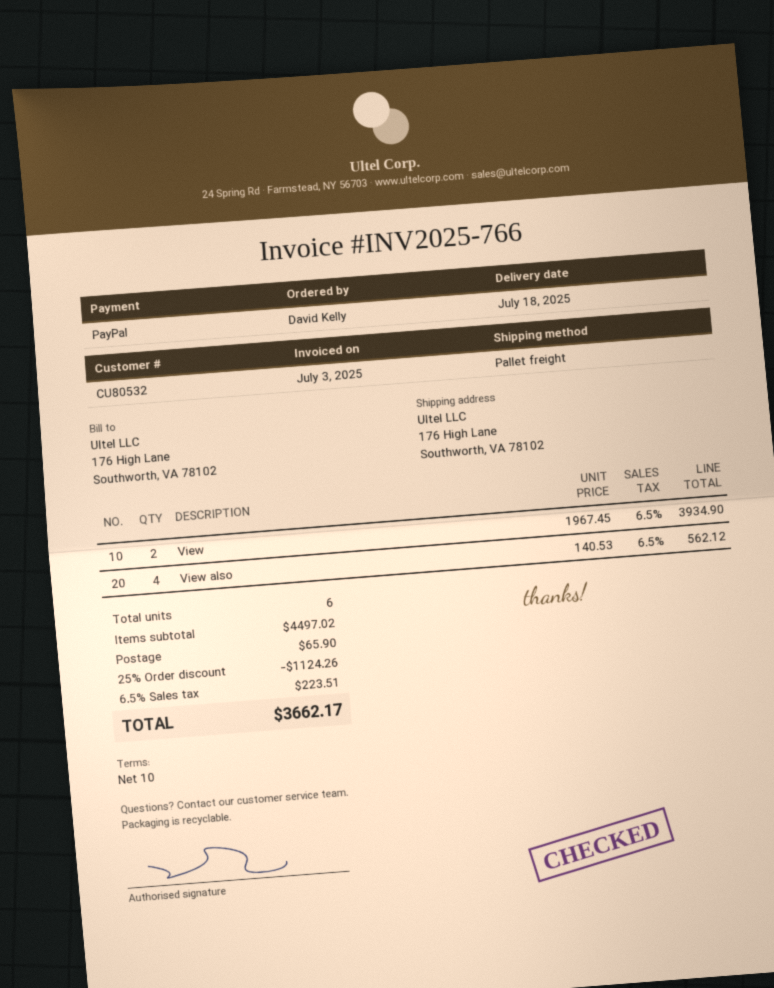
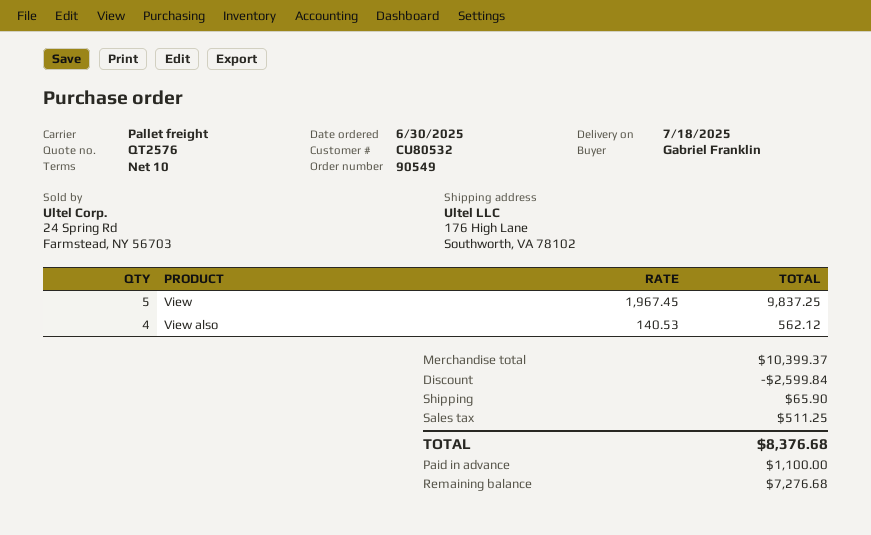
ordered by: David Kelly -> Gabriel Franklin
View: 2 x 1967.45 = 3934.90 -> 5 x 1967.45 = 9837.25
subtotal: 4497.02 -> 10399.37
discount: 1124.26 -> 2599.84
tax: 223.51 -> 511.25
total: 3662.17 -> 8376.68

